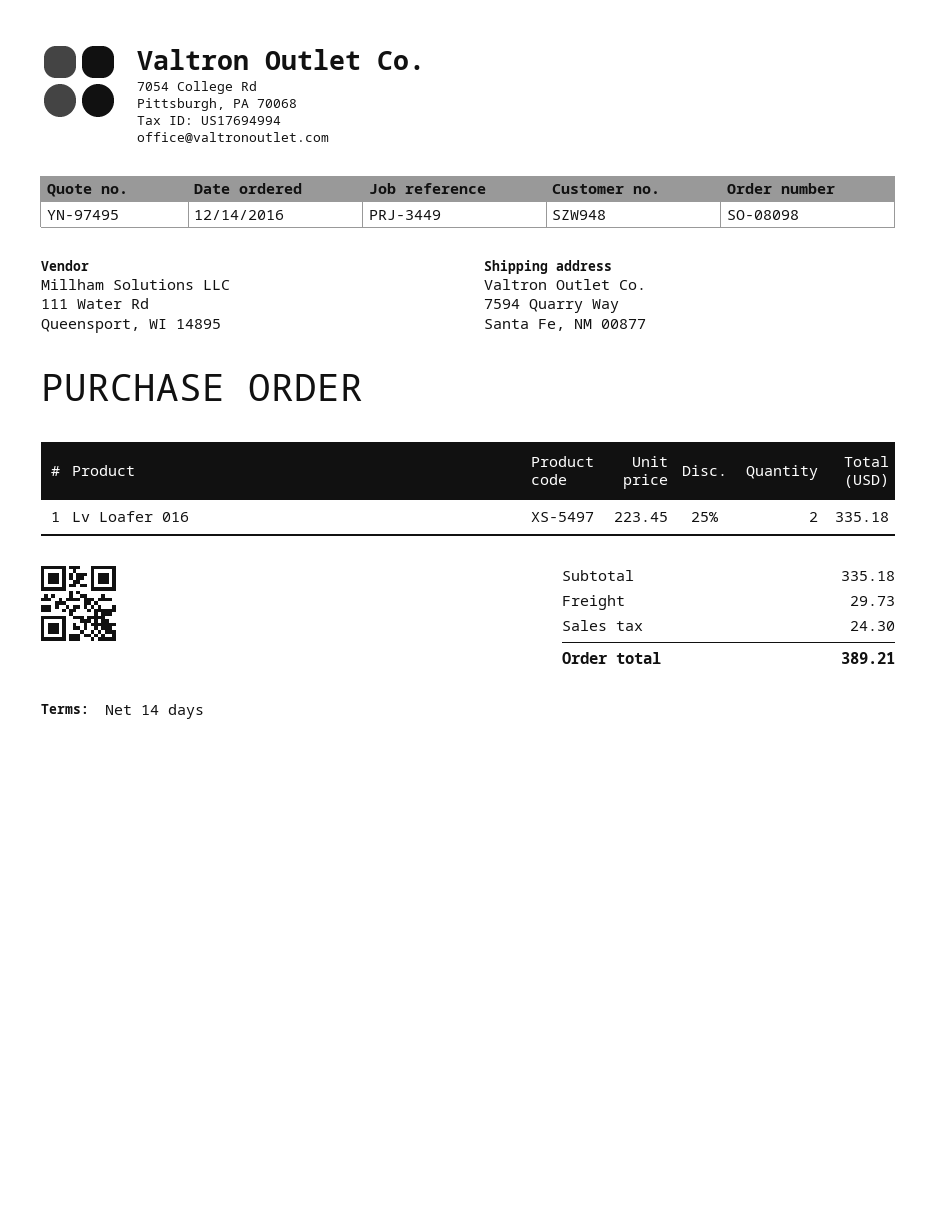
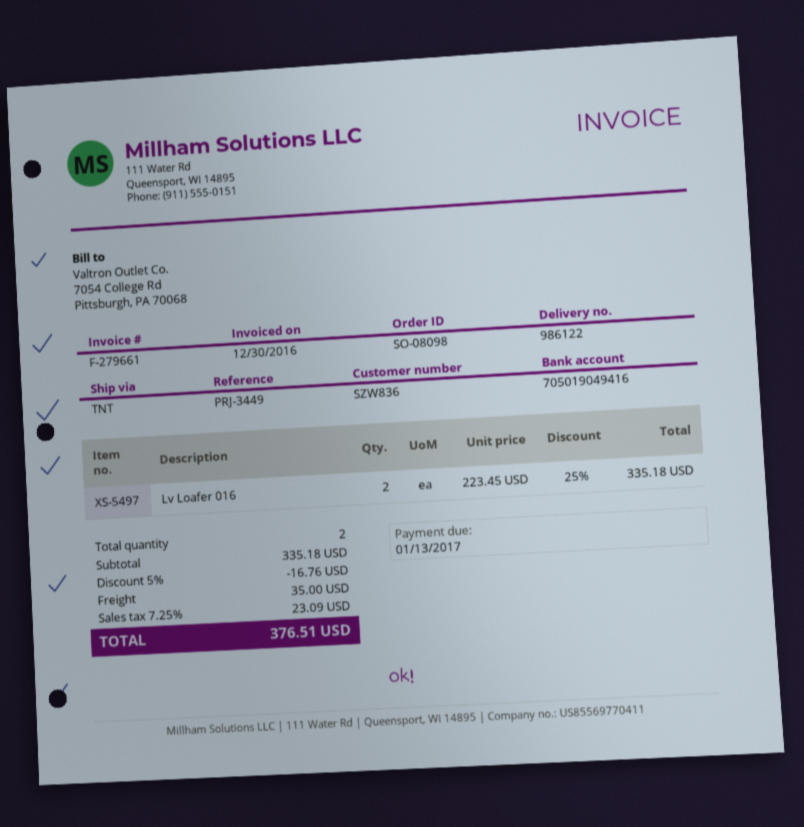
customer number: SZW948 -> SZW836
discount: none -> 5% = 16.76
shipping: 29.73 -> 35.00
tax: 24.30 -> 23.09
total: 389.21 -> 376.51

